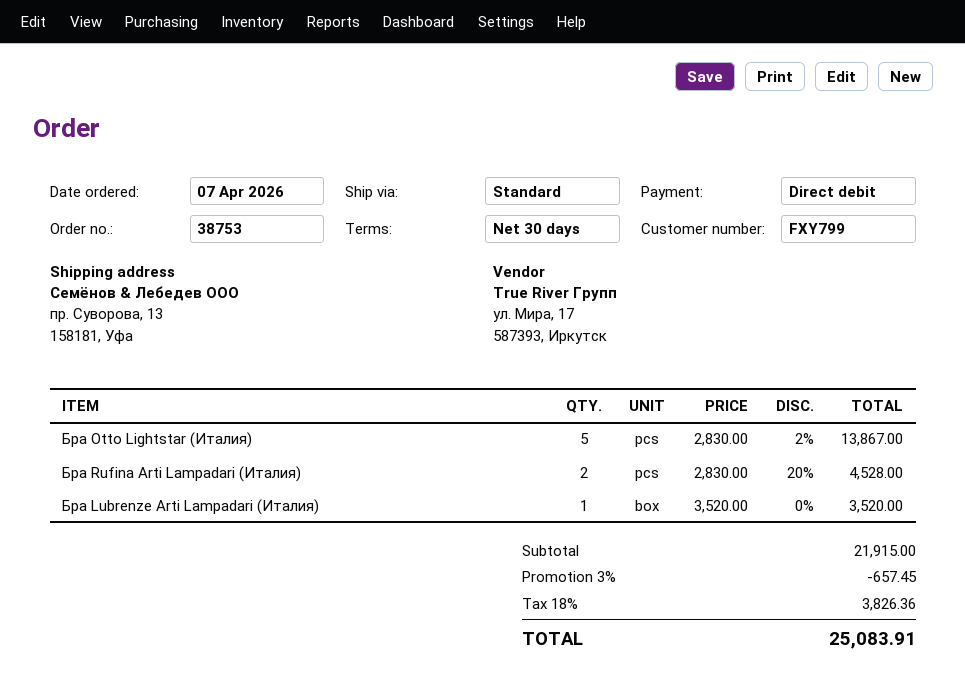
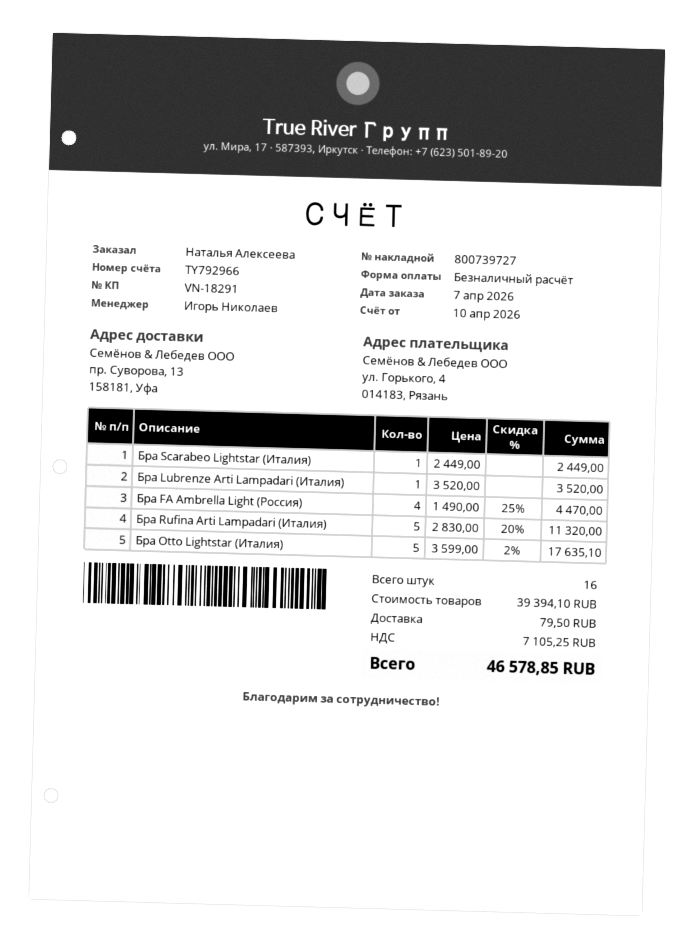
payment method: direct debit -> bank transfer
Бра Otto Lightstar (Италия): 5 x 2830.00 - 2% = 13867.00 -> 5 x 3599.00 - 2% = 17635.10
Бра Rufina Arti Lampadari (Италия): 2 x 2830.00 - 20% = 4528.00 -> 5 x 2830.00 - 20% = 11320.00
Бра Scarabeo Lightstar (Италия): none -> 1 x 2449.00 = 2449.00
Бра FA Ambrella Light (Россия): none -> 4 x 1490.00 - 25% = 4470.00
subtotal: 21915.00 -> 39394.10
discount: 3% = 657.45 -> none
shipping: none -> 79.50
tax: 3826.36 -> 7105.25
total: 25083.91 -> 46578.85

